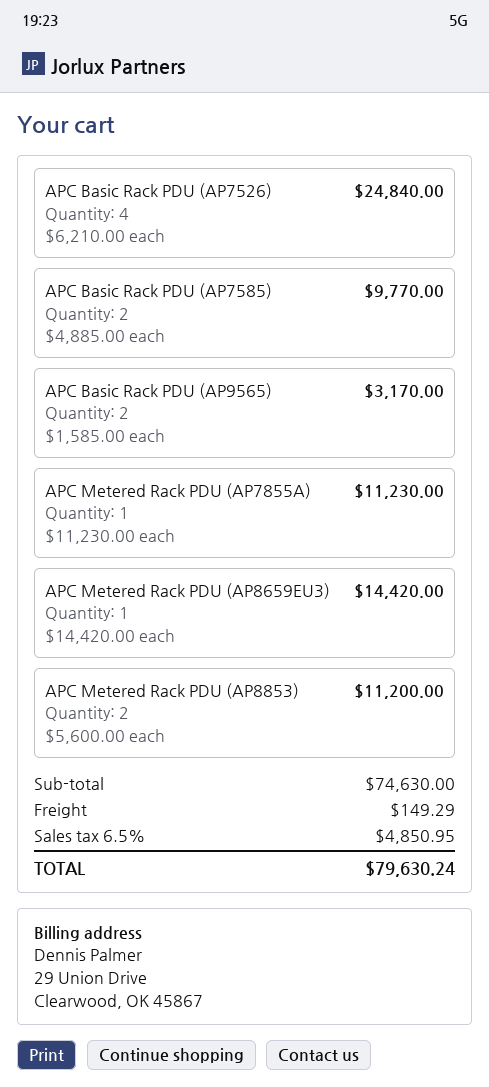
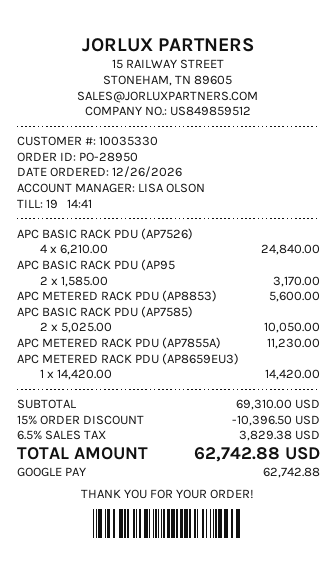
APC Basic Rack PDU (AP7585): 2 x 4885.00 = 9770.00 -> 2 x 5025.00 = 10050.00
APC Metered Rack PDU (AP8853): 2 x 5600.00 = 11200.00 -> 1 x 5600.00 = 5600.00
subtotal: 74630.00 -> 69310.00
discount: none -> 15% = 10396.50
shipping: 149.29 -> none
tax: 6.5% = 4850.95 -> 6.5% = 3829.38
total: 79630.24 -> 62742.88

